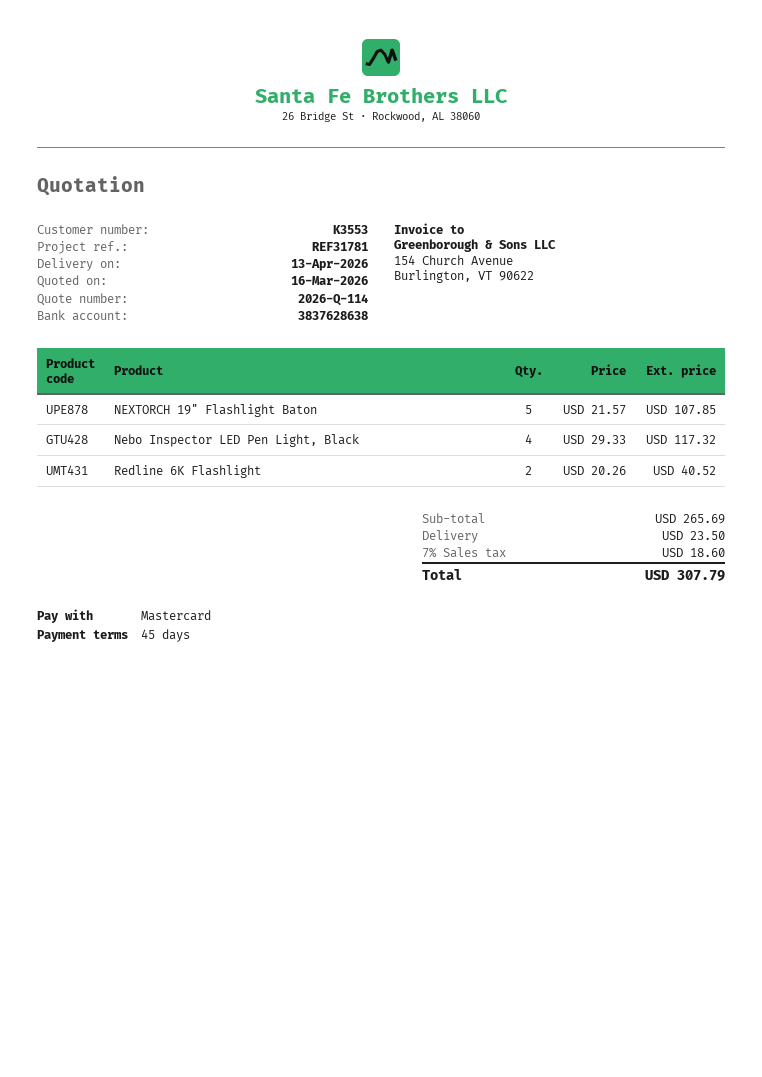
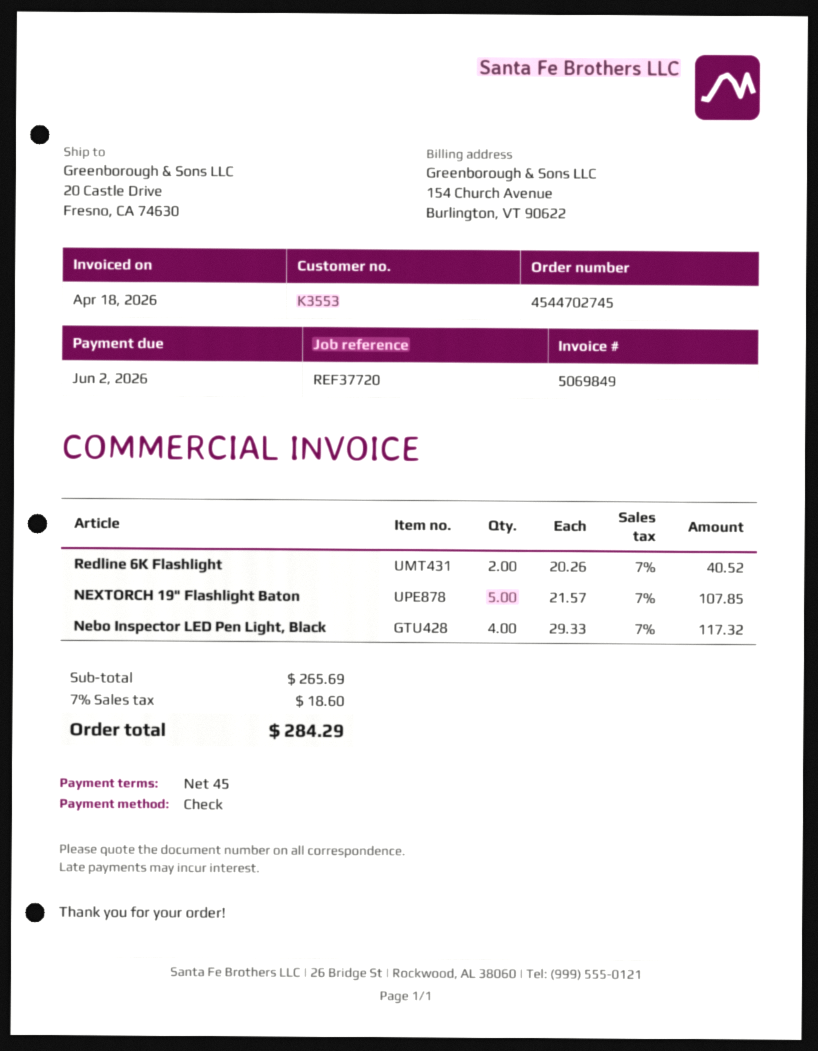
reference: REF31781 -> REF37720
payment method: Mastercard -> cheque
shipping: 23.50 -> none
total: 307.79 -> 284.29

